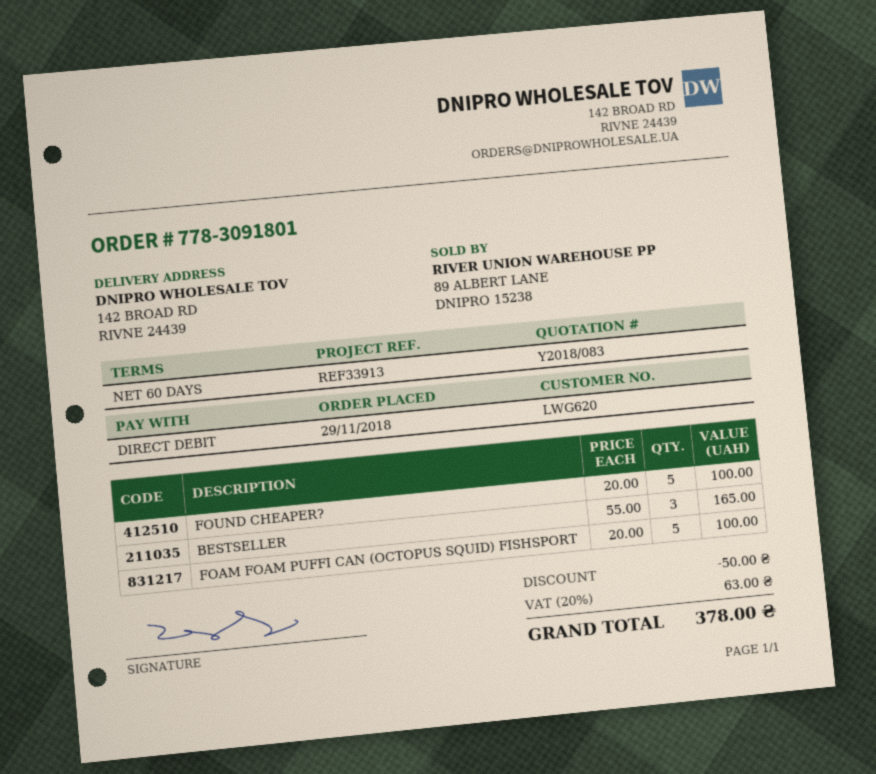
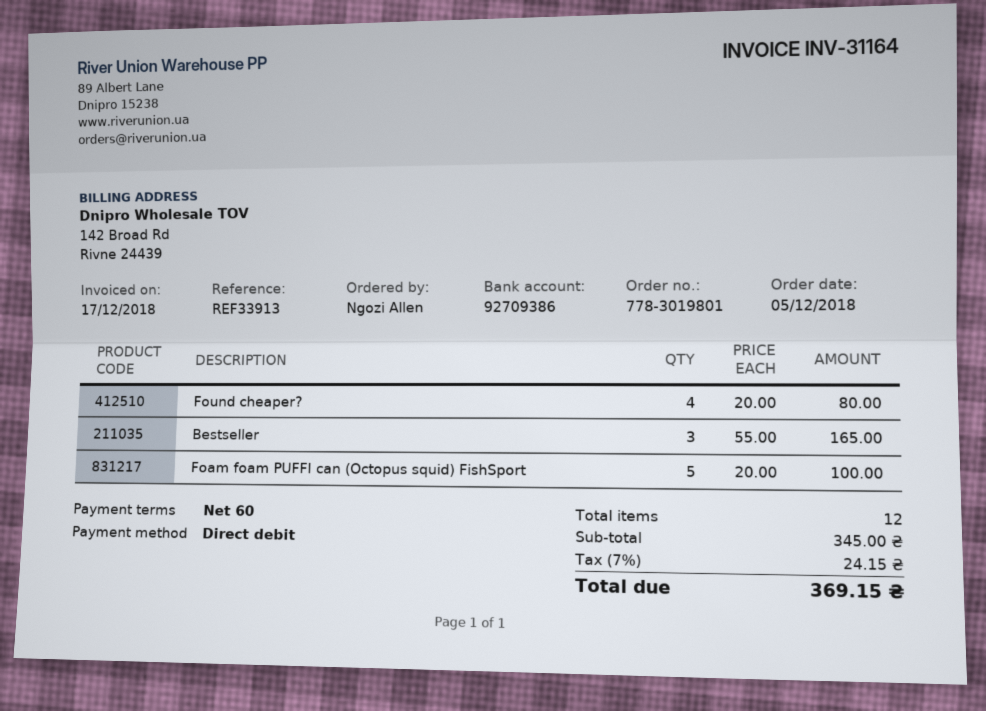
order number: 778-3091801 -> 778-3019801
order date: 2018-11-29 -> 2018-12-05
FOUND CHEAPER?: 5 x 20.00 = 100.00 -> 4 x 20.00 = 80.00
discount: 50.00 -> none
tax: 20% = 63.00 -> 7% = 24.15
total: 378.00 -> 369.15

